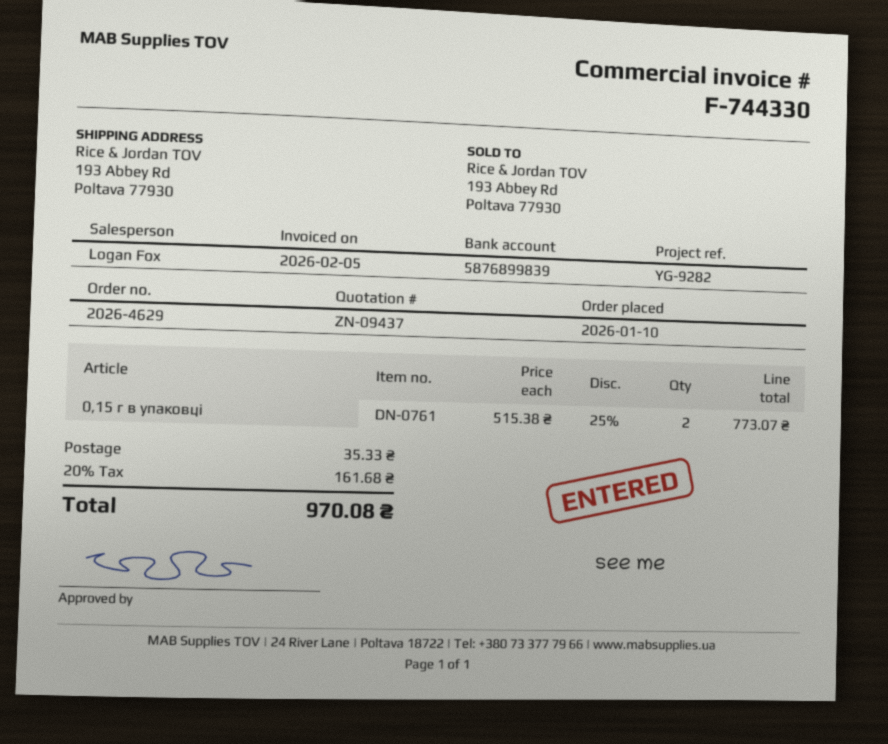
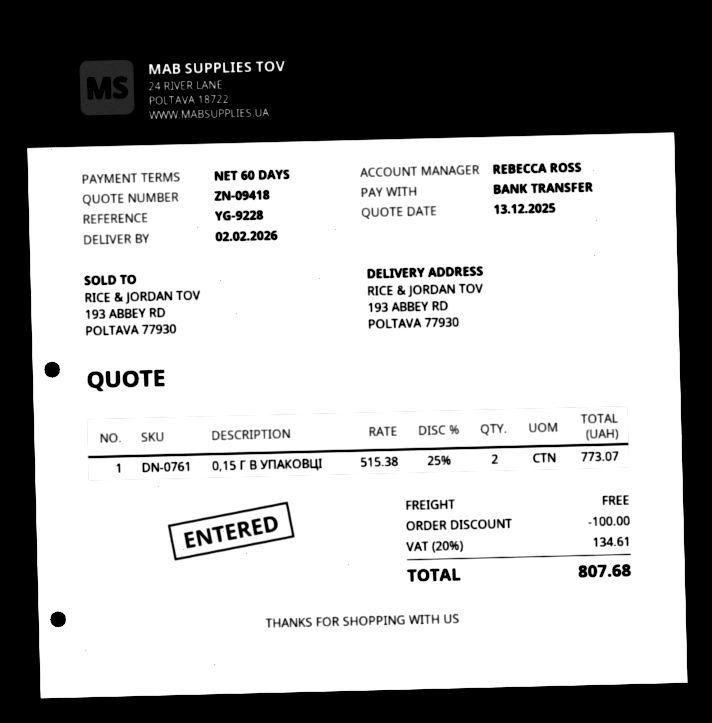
quote number: ZN-09437 -> ZN-09418
reference: YG-9282 -> YG-9228
sales rep: Logan Fox -> REBECCA ROSS
discount: none -> 100.00
shipping: 35.33 -> 0.00
tax: 20% = 161.68 -> 20% = 134.61
total: 970.08 -> 807.68

